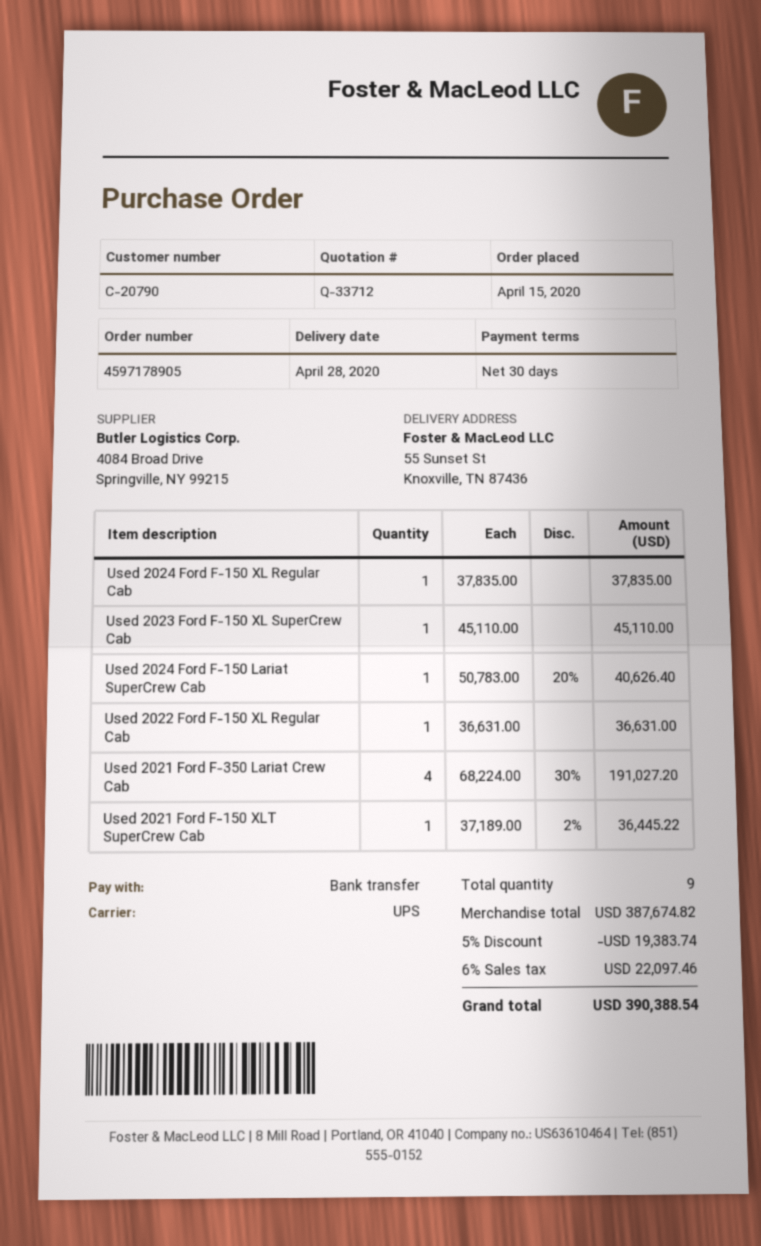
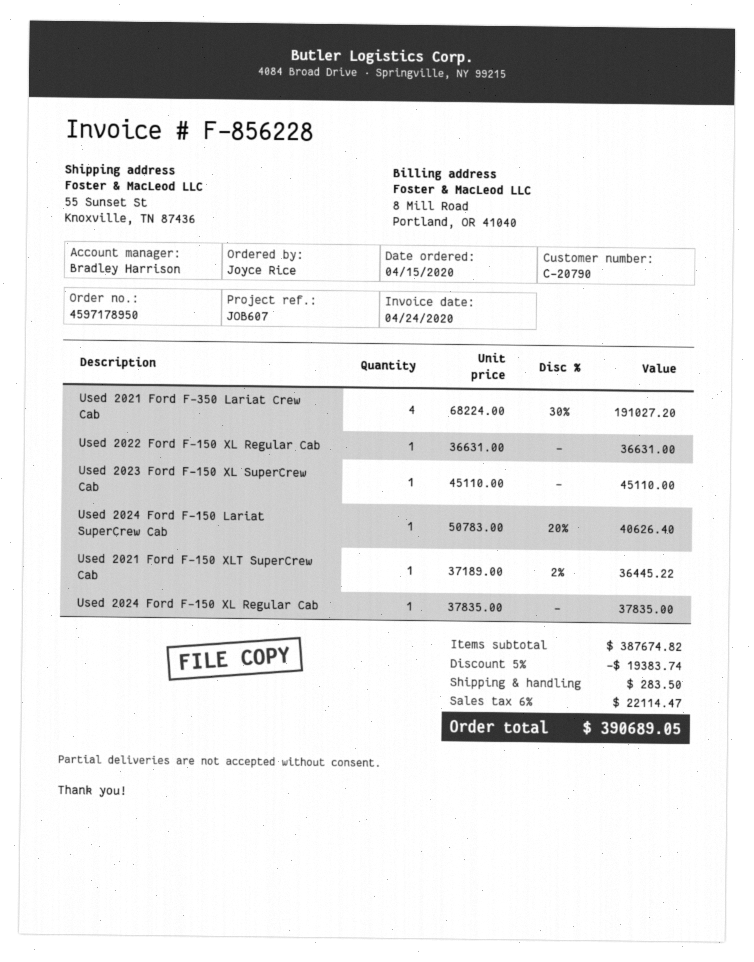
order number: 4597178905 -> 4597178950
shipping: none -> 283.50
tax: 6% = 22097.46 -> 6% = 22114.47
total: 390388.54 -> 390689.05

